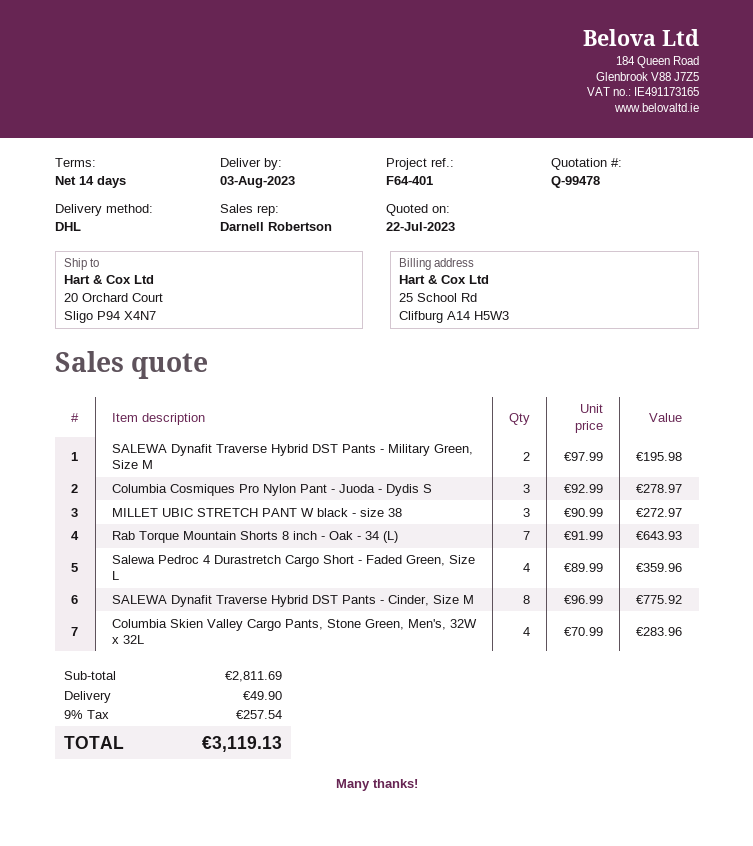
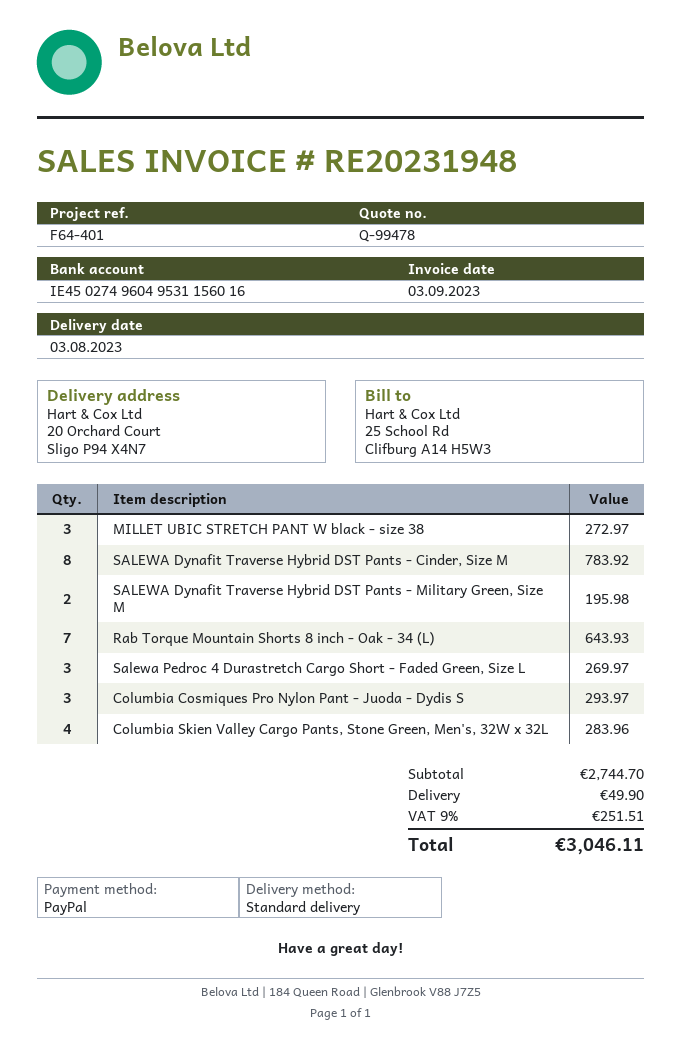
shipping method: DHL -> standard
Columbia Cosmiques Pro Nylon Pant - Juoda - Dydis S: 3 for 278.97 -> 3 for 293.97
Salewa Pedroc 4 Durastretch Cargo Short - Faded Green, Size L: 4 for 359.96 -> 3 for 269.97
SALEWA Dynafit Traverse Hybrid DST Pants - Cinder, Size M: 8 for 775.92 -> 8 for 783.92
subtotal: 2811.69 -> 2744.70
tax: 9% = 257.54 -> 9% = 251.51
total: 3119.13 -> 3046.11

